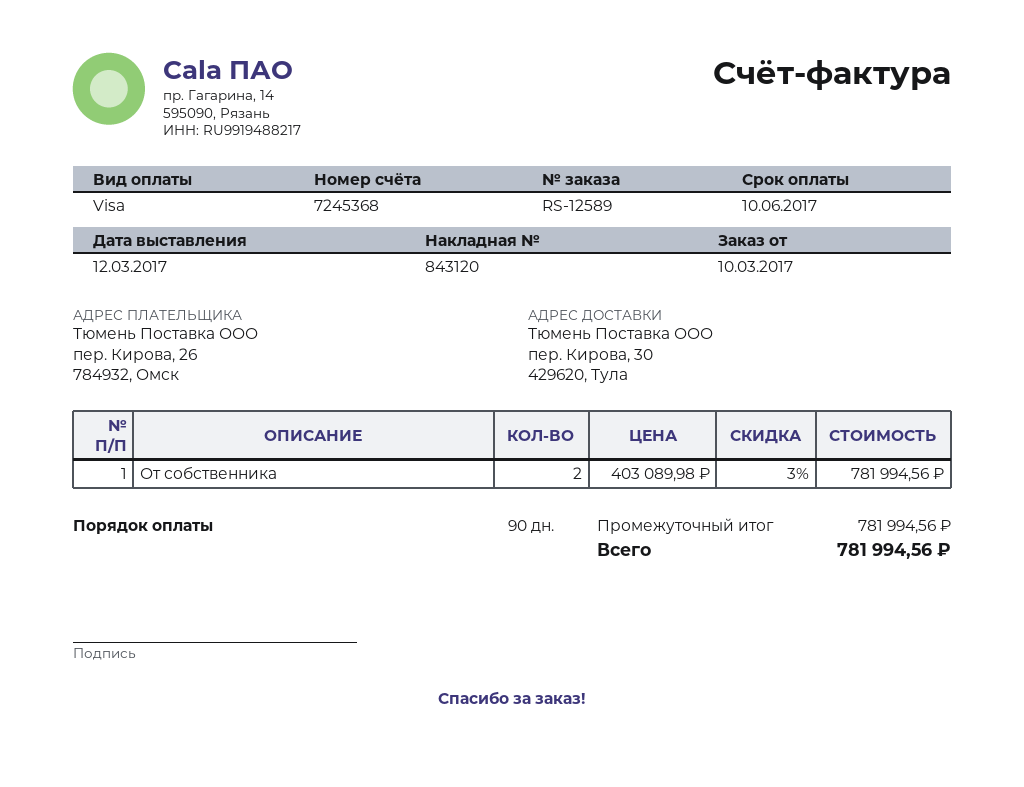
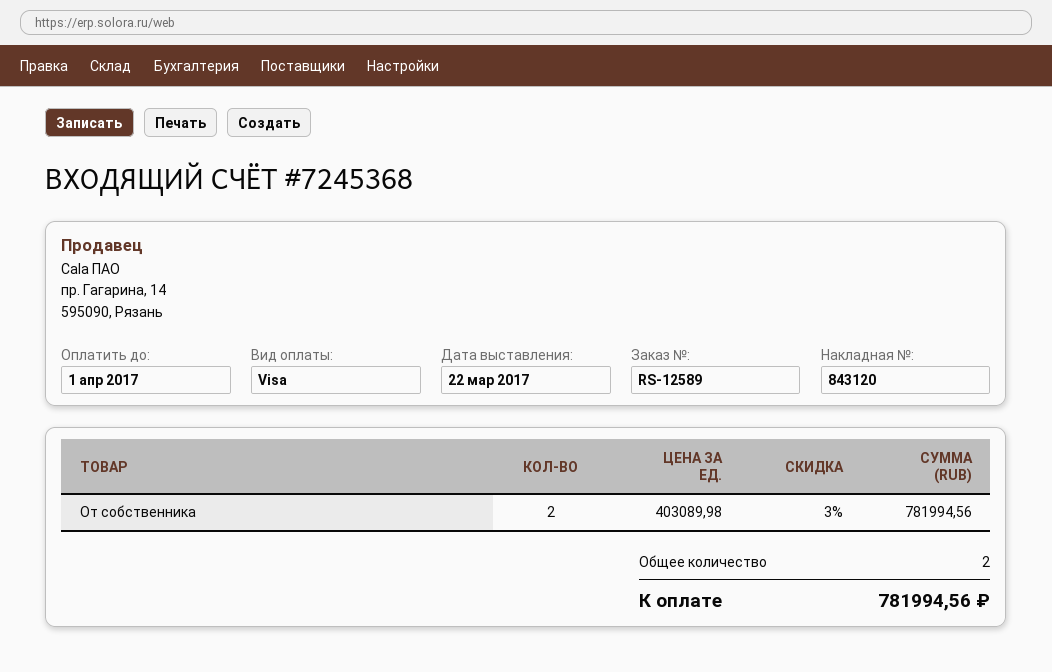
invoice date: 2017-03-12 -> 2017-03-22
due date: 2017-06-10 -> 2017-04-01

